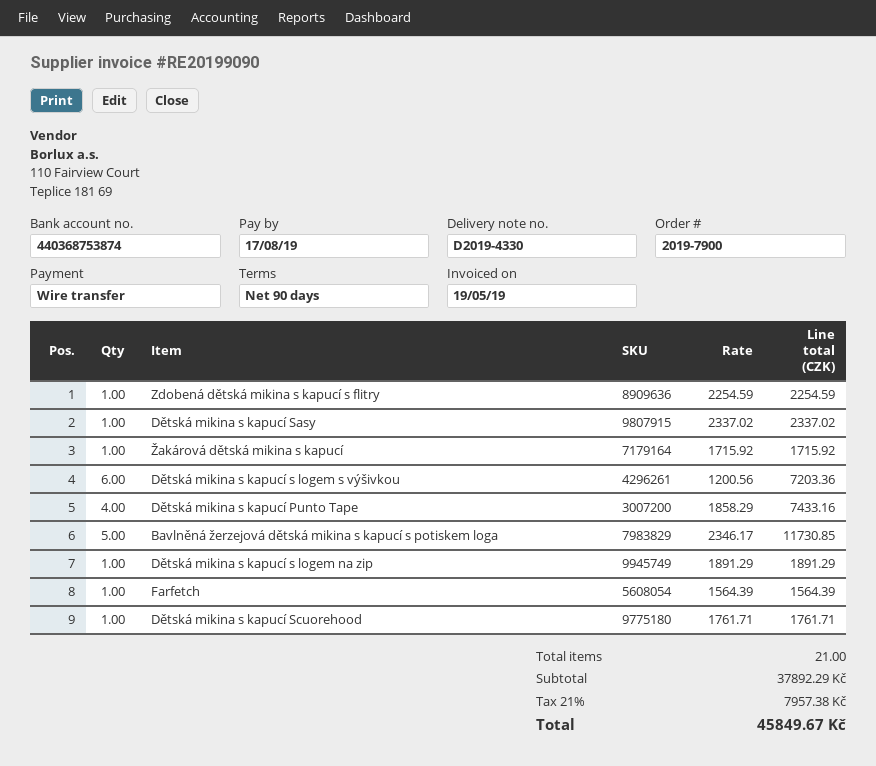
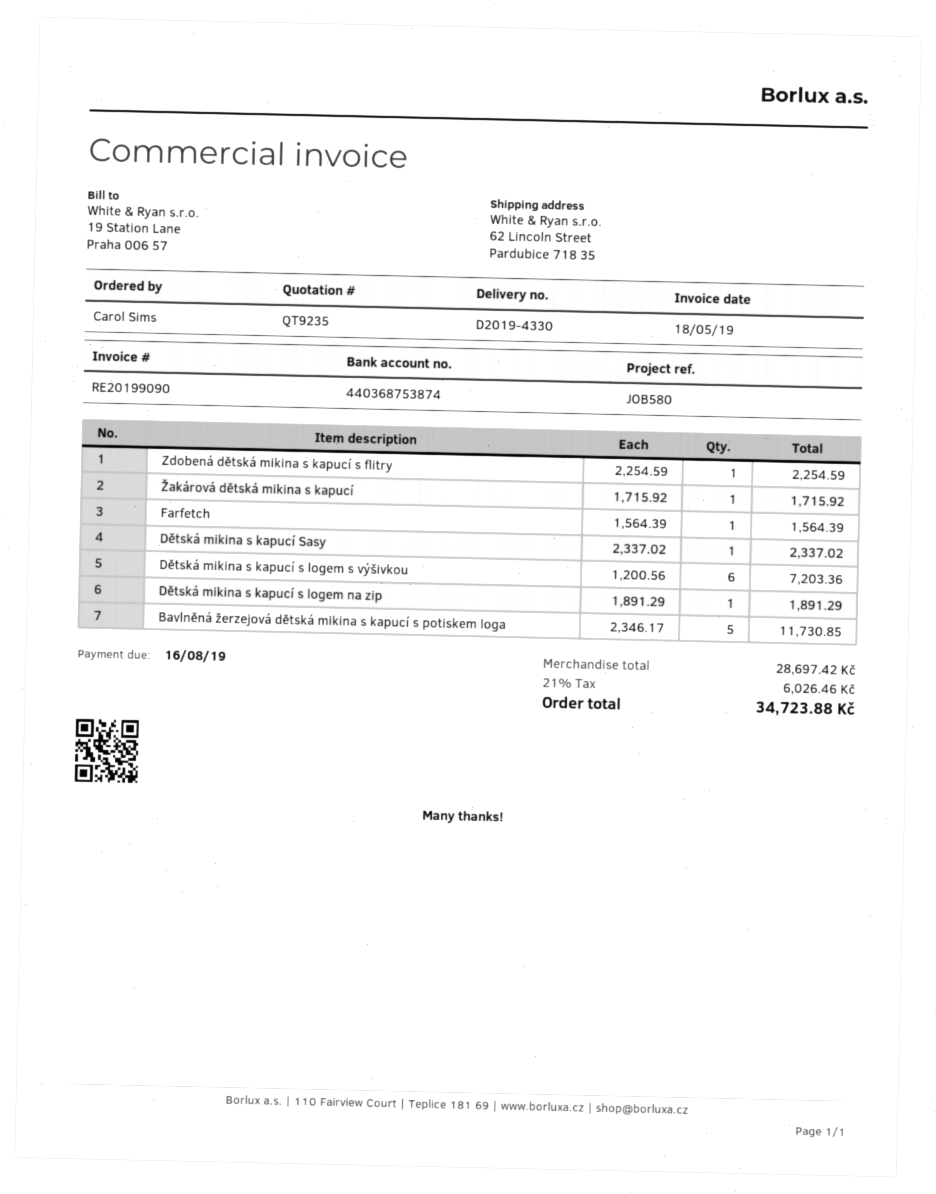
invoice date: 2019-05-19 -> 2019-05-18
due date: 2019-08-17 -> 2019-08-16
Dětská mikina s kapucí Punto Tape: 4 x 1858.29 = 7433.16 -> none
Dětská mikina s kapucí Scuorehood: 1 x 1761.71 = 1761.71 -> none
subtotal: 37892.29 -> 28697.42
tax: 21% = 7957.38 -> 21% = 6026.46
total: 45849.67 -> 34723.88

